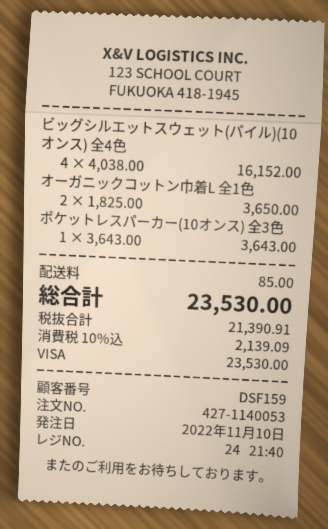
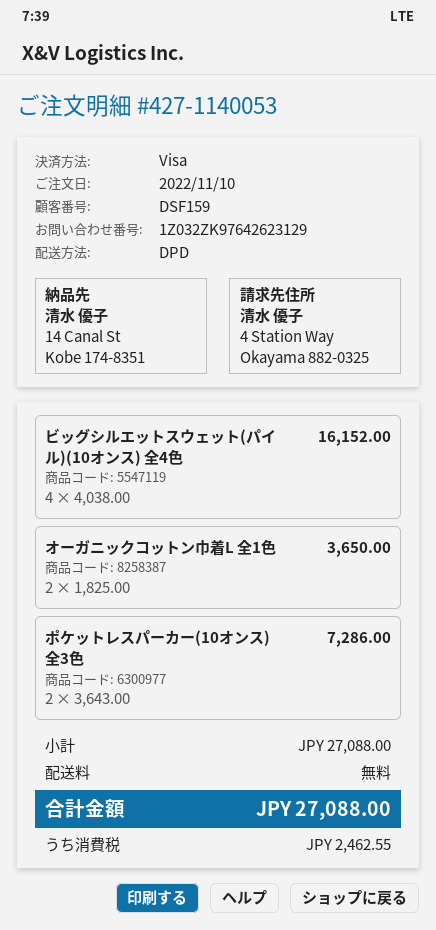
ポケットレスパーカー(10オンス) 全3色: 1 x 3643.00 = 3643.00 -> 2 x 3643.00 = 7286.00
shipping: 85.00 -> 0.00
tax: 2139.09 -> 2462.55
total: 23530.00 -> 27088.00

